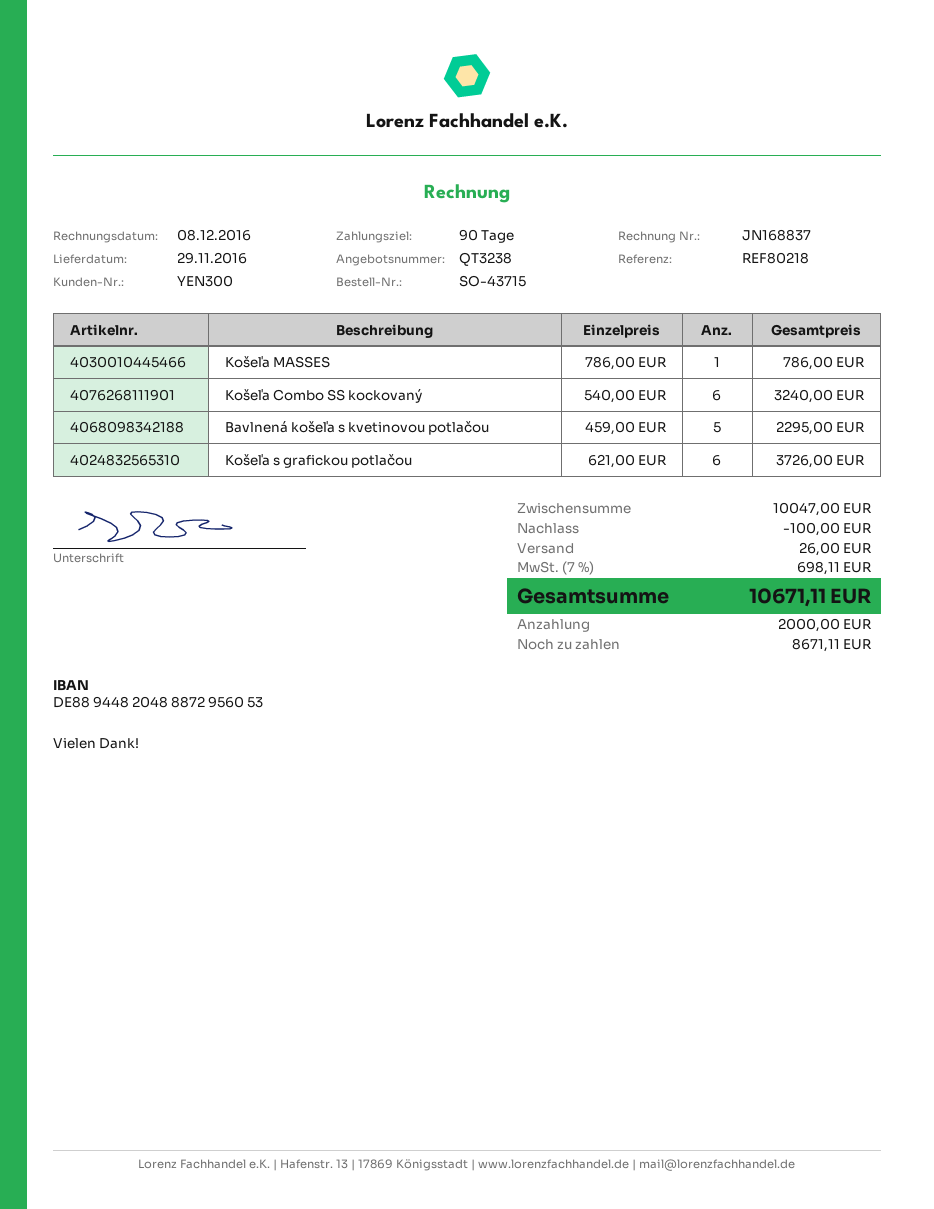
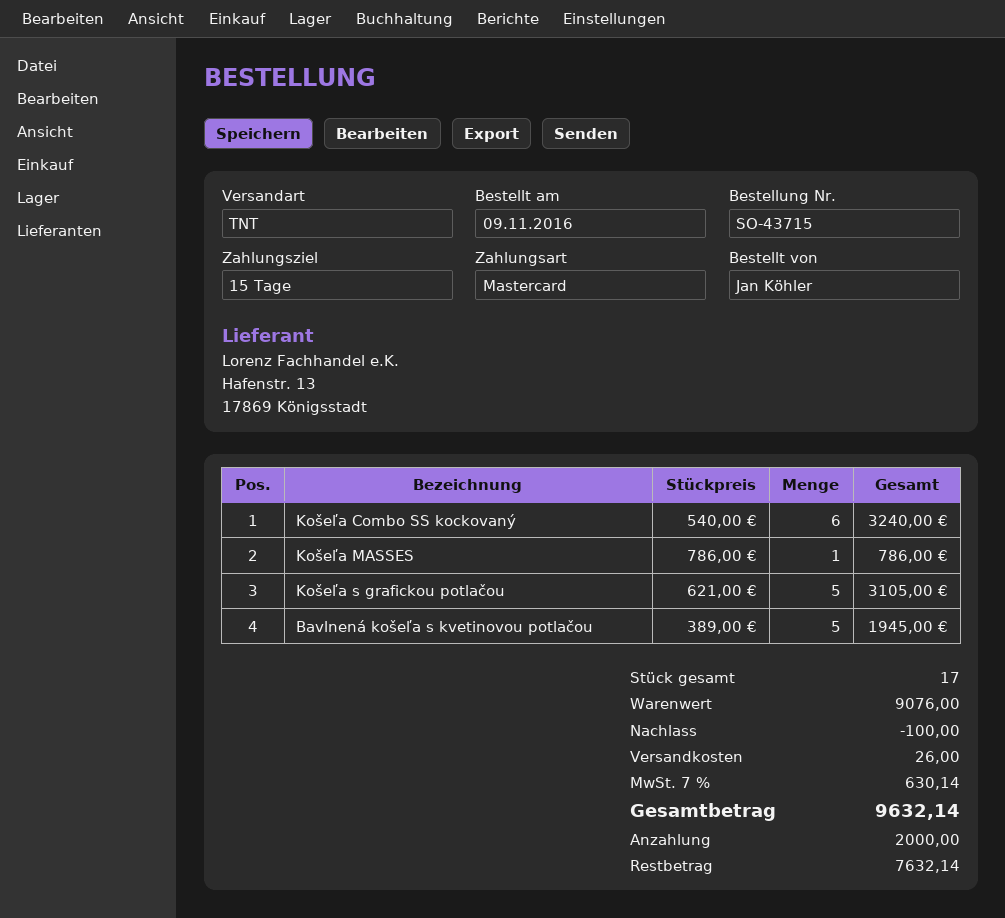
payment terms: 90 days -> 15 days
Bavlnená košeľa s kvetinovou potlačou: 5 x 459.00 = 2295.00 -> 5 x 389.00 = 1945.00
Košeľa s grafickou potlačou: 6 x 621.00 = 3726.00 -> 5 x 621.00 = 3105.00
subtotal: 10047.00 -> 9076.00
tax: 7% = 698.11 -> 7% = 630.14
total: 10671.11 -> 9632.14
balance: 8671.11 -> 7632.14

